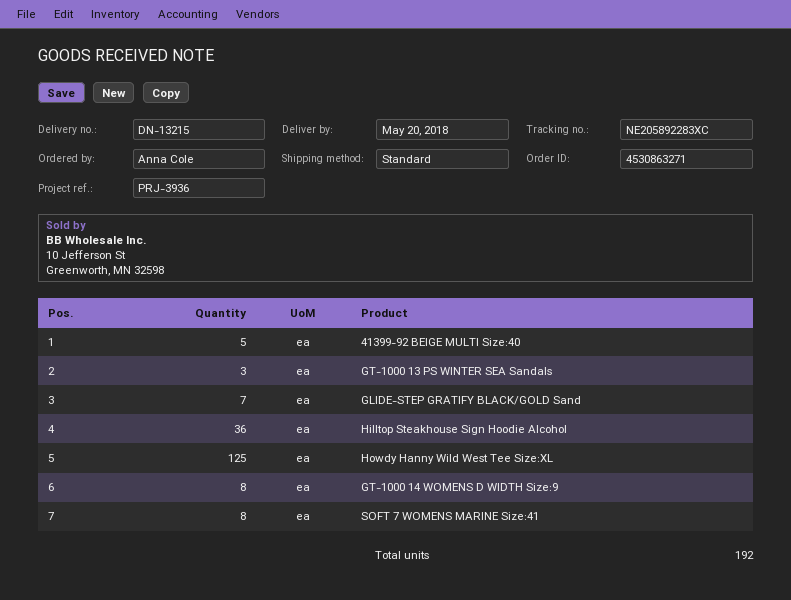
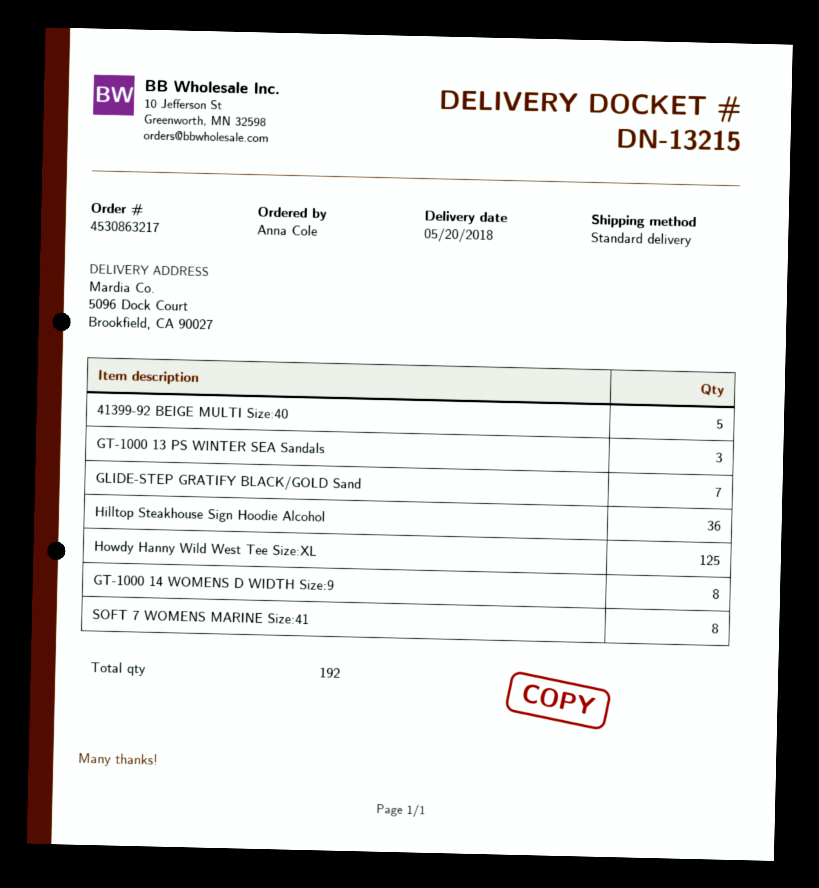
order number: 4530863271 -> 4530863217

